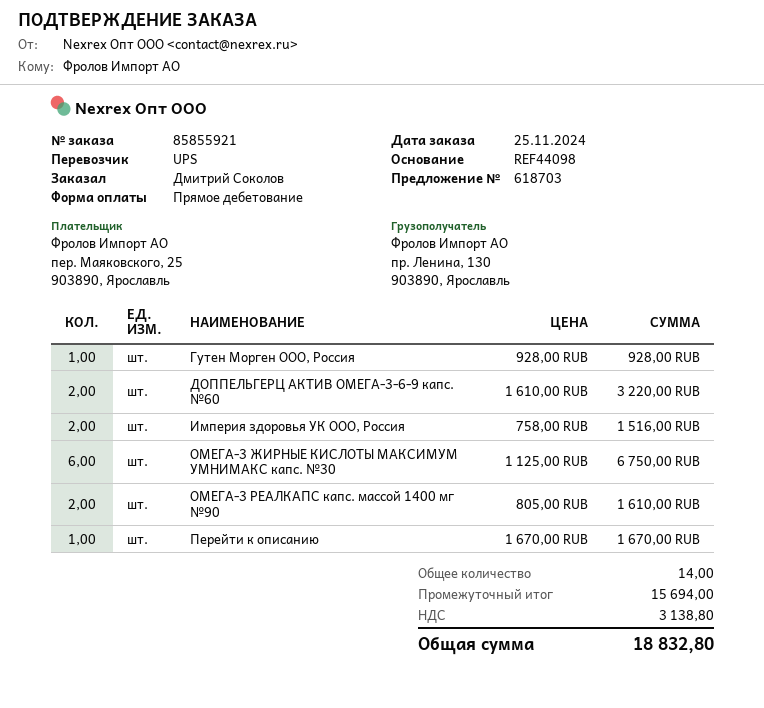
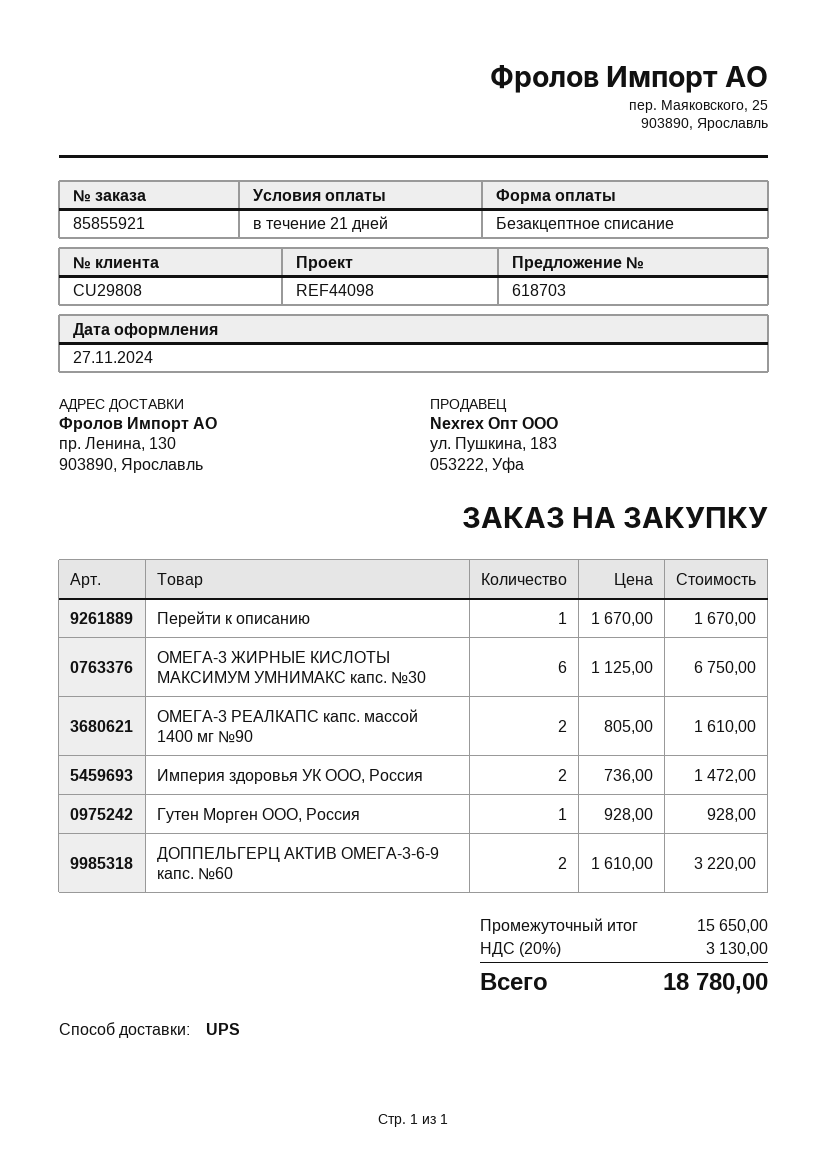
order date: 2024-11-25 -> 2024-11-27
Империя здоровья УК ООО, Россия: 2 x 758.00 = 1516.00 -> 2 x 736.00 = 1472.00
subtotal: 15694.00 -> 15650.00
tax: 3138.80 -> 3130.00
total: 18832.80 -> 18780.00

